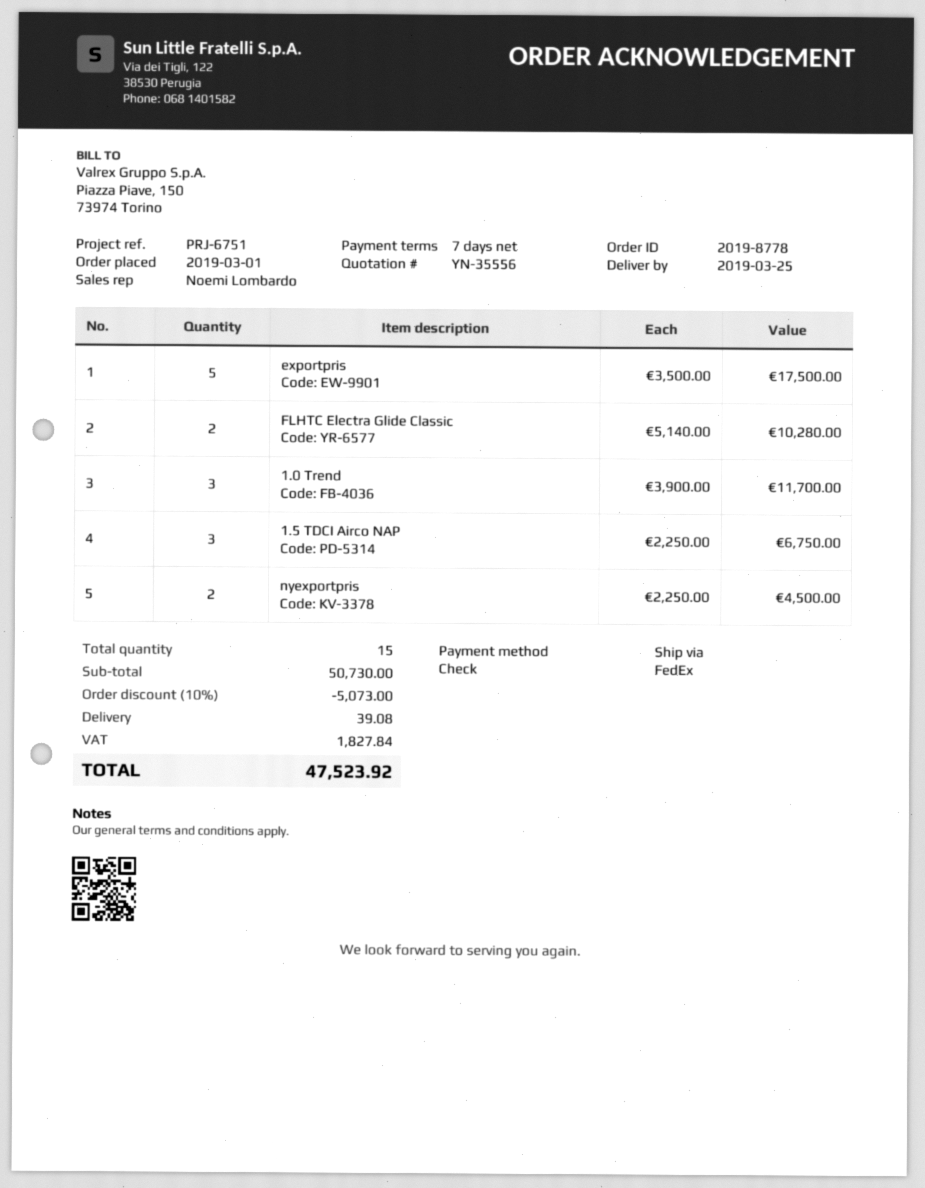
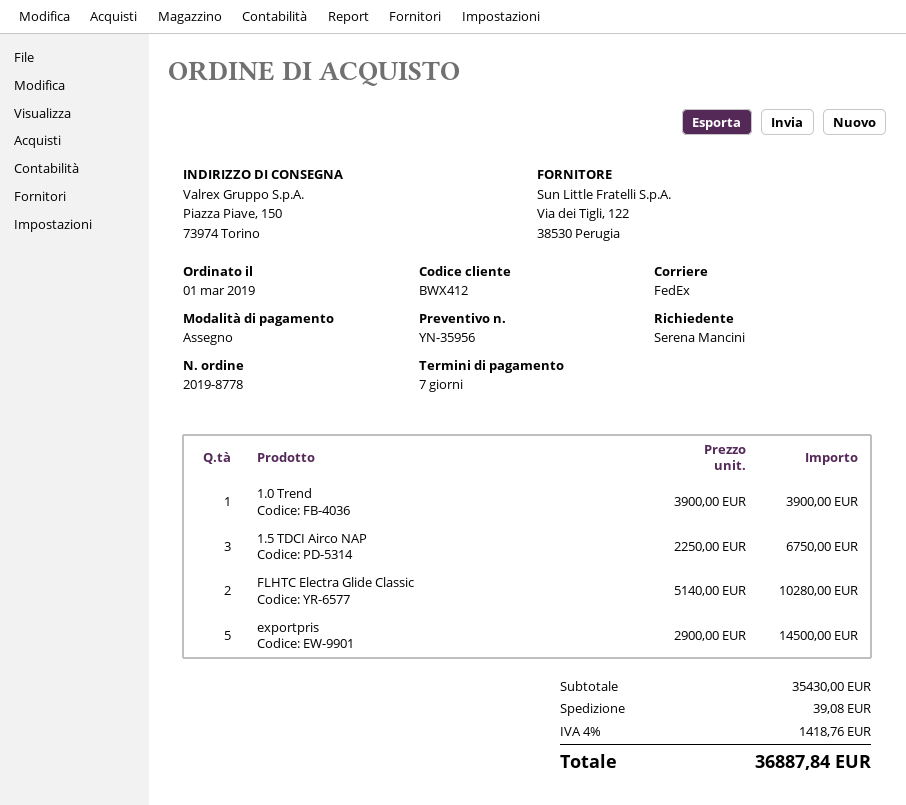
quote number: YN-35556 -> YN-35956
exportpris: 5 x 3500.00 = 17500.00 -> 5 x 2900.00 = 14500.00
1.0 Trend: 3 x 3900.00 = 11700.00 -> 1 x 3900.00 = 3900.00
nyexportpris: 2 x 2250.00 = 4500.00 -> none
subtotal: 50730.00 -> 35430.00
discount: 10% = 5073.00 -> none
tax: 1827.84 -> 1418.76
total: 47523.92 -> 36887.84

